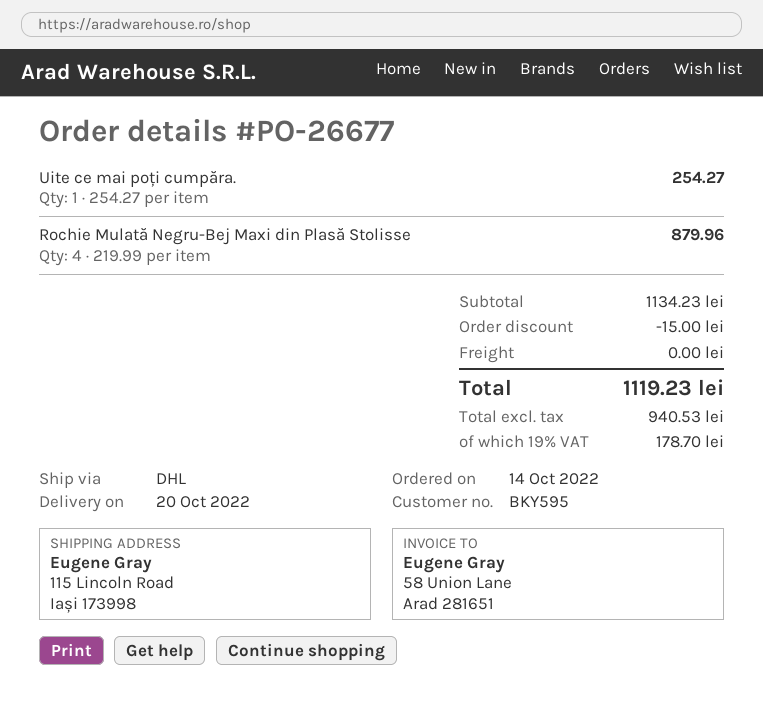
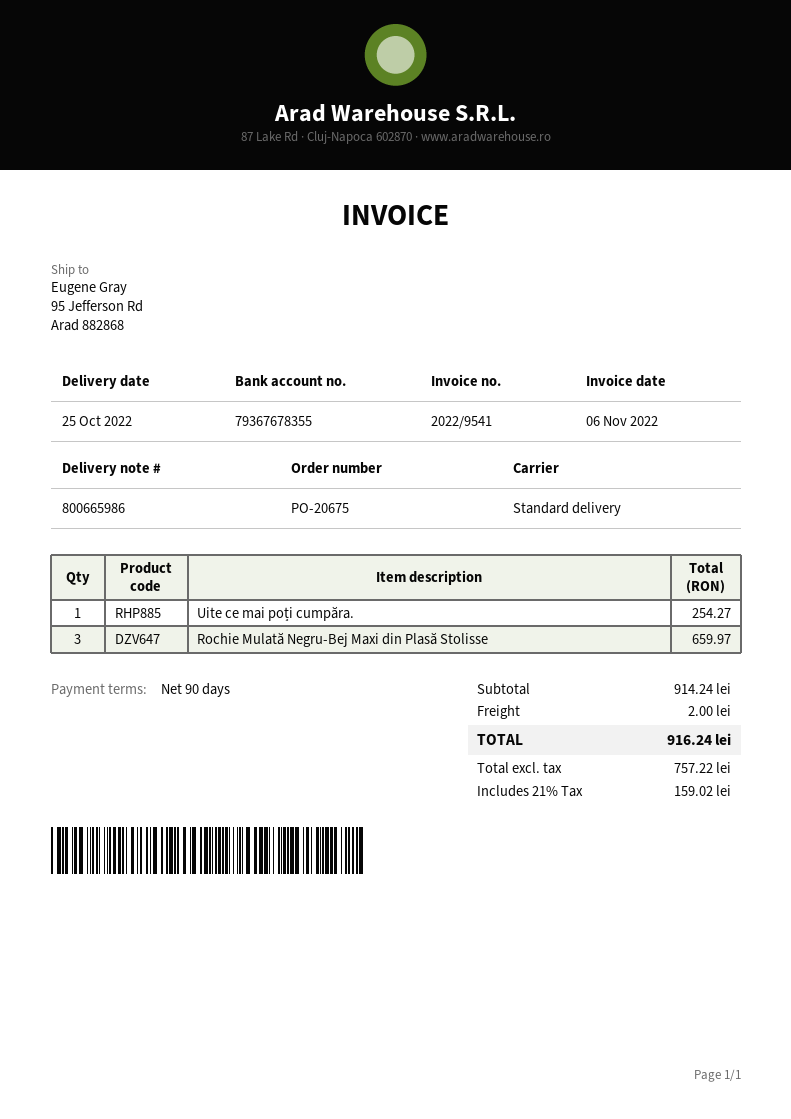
order number: PO-26677 -> PO-20675
delivery date: 2022-10-20 -> 2022-10-25
shipping method: DHL -> standard
ship to: 115 Lincoln Road, Iași 173998 -> 95 Jefferson Rd, Arad 882868
Rochie Mulată Negru-Bej Maxi din Plasă Stolisse: 4 for 879.96 -> 3 for 659.97
subtotal: 1134.23 -> 914.24
discount: 15.00 -> none
shipping: 0.00 -> 2.00
net: 940.53 -> 757.22
tax: 19% = 178.70 -> 21% = 159.02
total: 1119.23 -> 916.24

